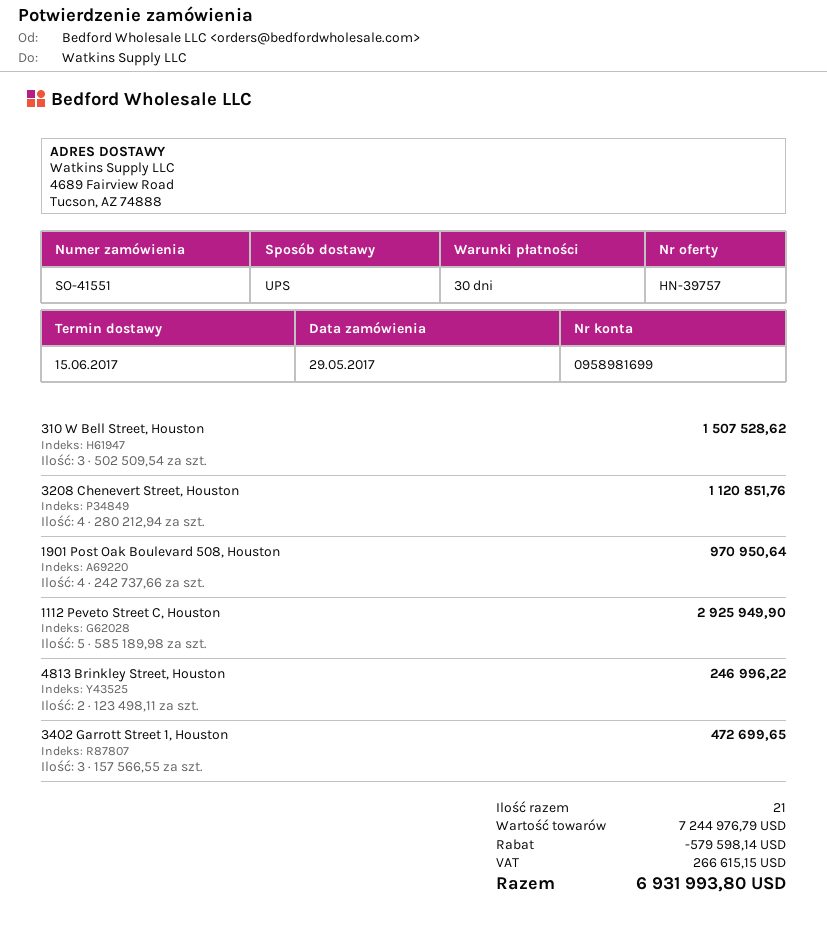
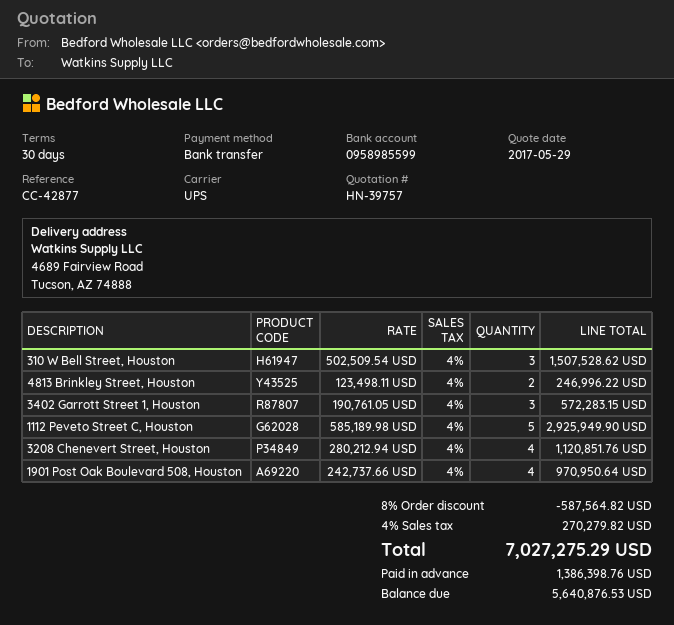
bank account: 0958981699 -> 0958985599
3402 Garrott Street 1, Houston: 3 x 157566.55 = 472699.65 -> 3 x 190761.05 = 572283.15
discount: 579598.14 -> 587564.82
tax: 266615.15 -> 270279.82
total: 6931993.80 -> 7027275.29

